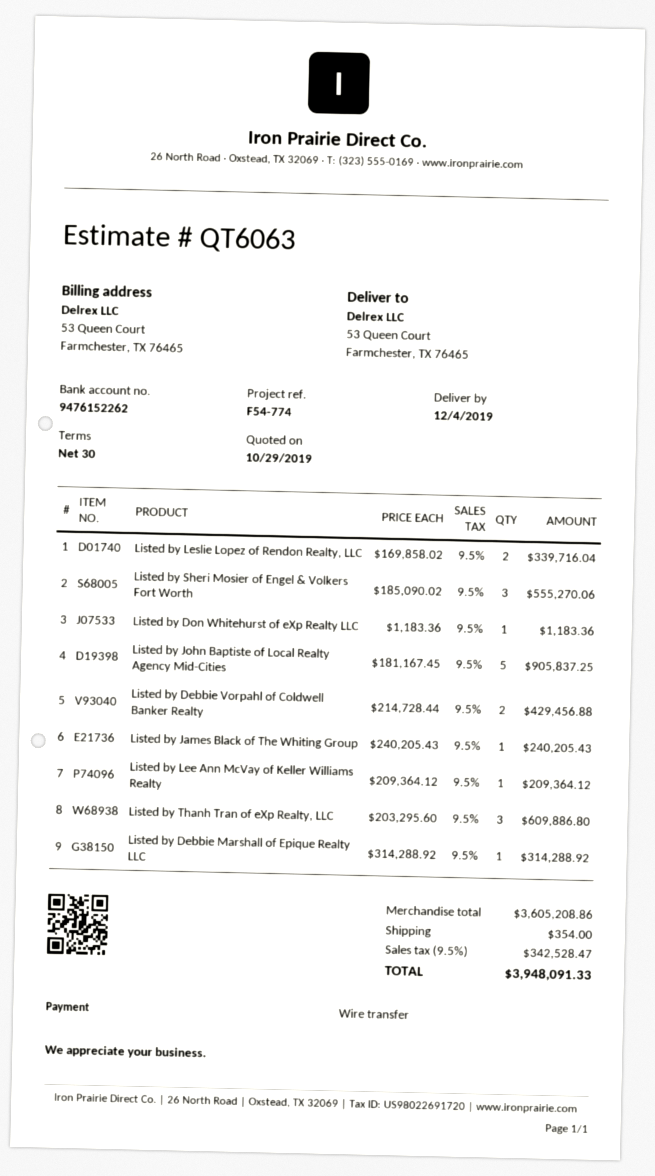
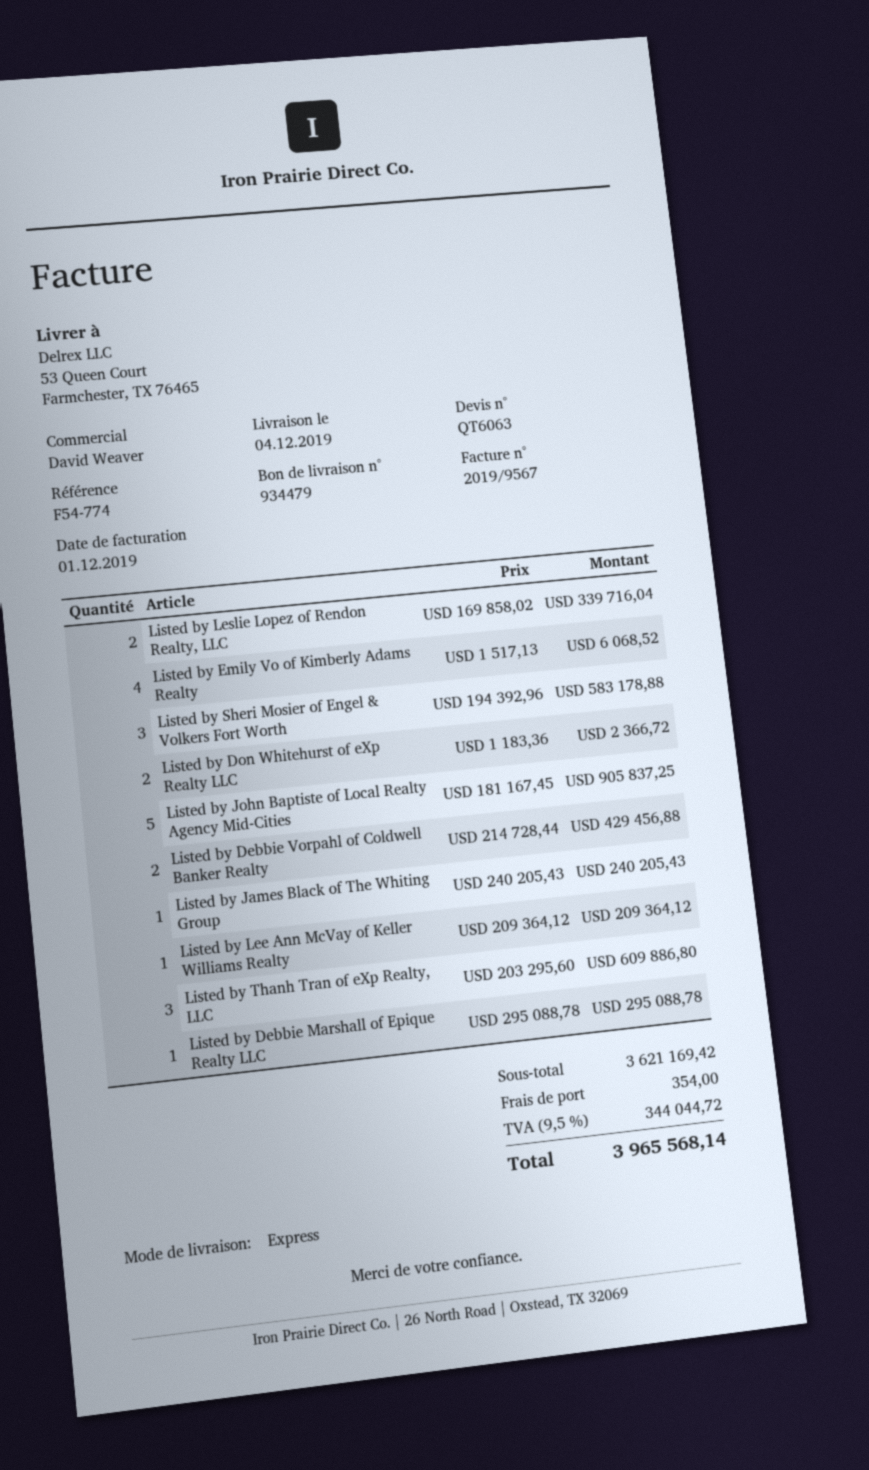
Listed by Sheri Mosier of Engel & Volkers Fort Worth: 3 x 185090.02 = 555270.06 -> 3 x 194392.96 = 583178.88
Listed by Don Whitehurst of eXp Realty LLC: 1 x 1183.36 = 1183.36 -> 2 x 1183.36 = 2366.72
Listed by Debbie Marshall of Epique Realty LLC: 1 x 314288.92 = 314288.92 -> 1 x 295088.78 = 295088.78
Listed by Emily Vo of Kimberly Adams Realty: none -> 4 x 1517.13 = 6068.52
subtotal: 3605208.86 -> 3621169.42
tax: 9.5% = 342528.47 -> 9.5% = 344044.72
total: 3948091.33 -> 3965568.14

